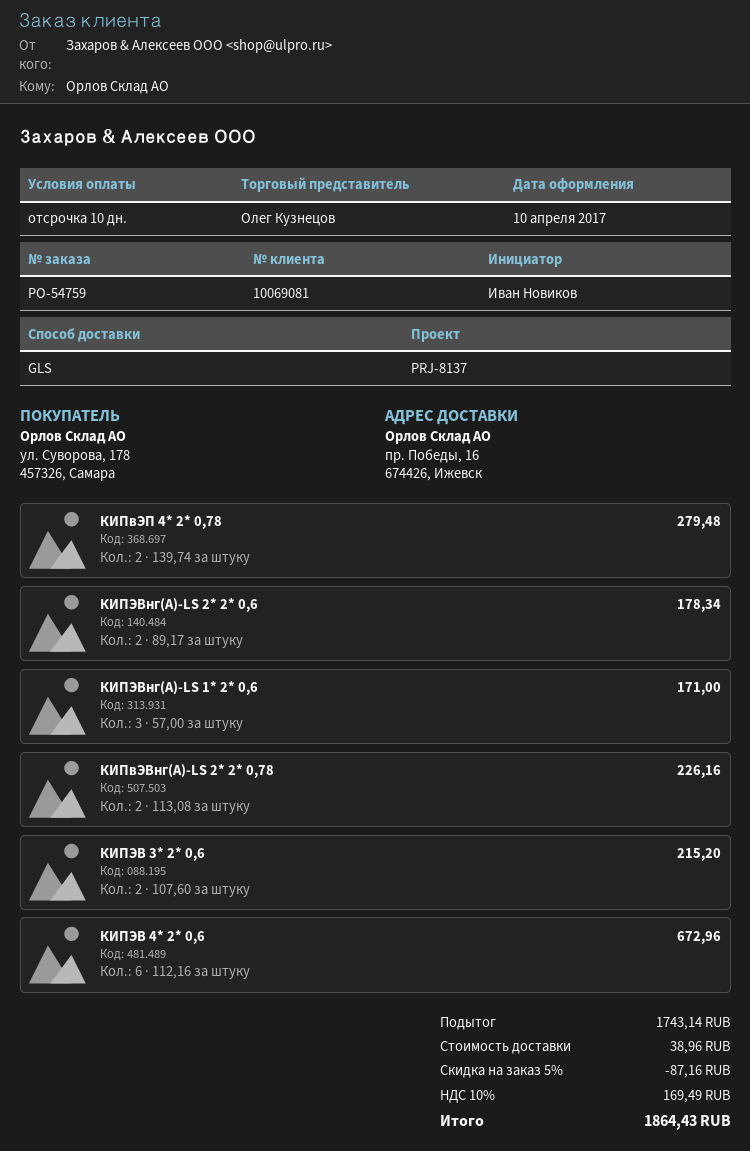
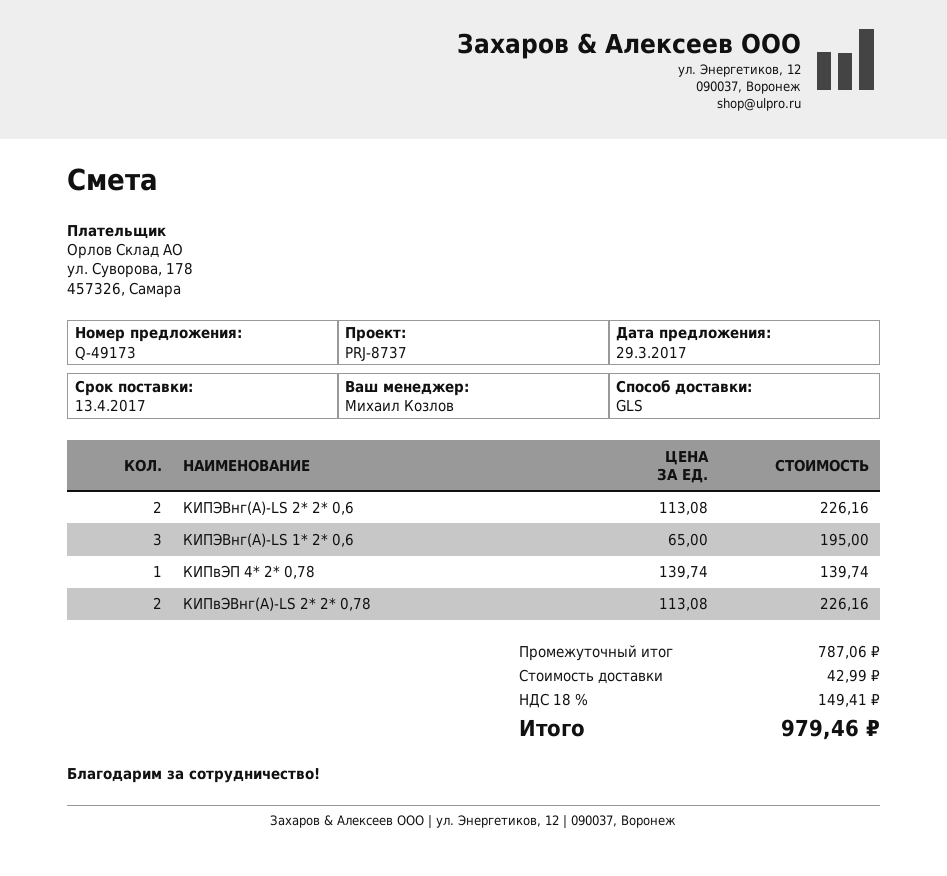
reference: PRJ-8137 -> PRJ-8737
sales rep: Олег Кузнецов -> Михаил Козлов
КИПвЭП 4* 2* 0,78: 2 x 139.74 = 279.48 -> 1 x 139.74 = 139.74
КИПЭВнг(А)-LS 2* 2* 0,6: 2 x 89.17 = 178.34 -> 2 x 113.08 = 226.16
КИПЭВнг(А)-LS 1* 2* 0,6: 3 x 57.00 = 171.00 -> 3 x 65.00 = 195.00
КИПЭВ 3* 2* 0,6: 2 x 107.60 = 215.20 -> none
КИПЭВ 4* 2* 0,6: 6 x 112.16 = 672.96 -> none
subtotal: 1743.14 -> 787.06
discount: 5% = 87.16 -> none
shipping: 38.96 -> 42.99
tax: 10% = 169.49 -> 18% = 149.41
total: 1864.43 -> 979.46

